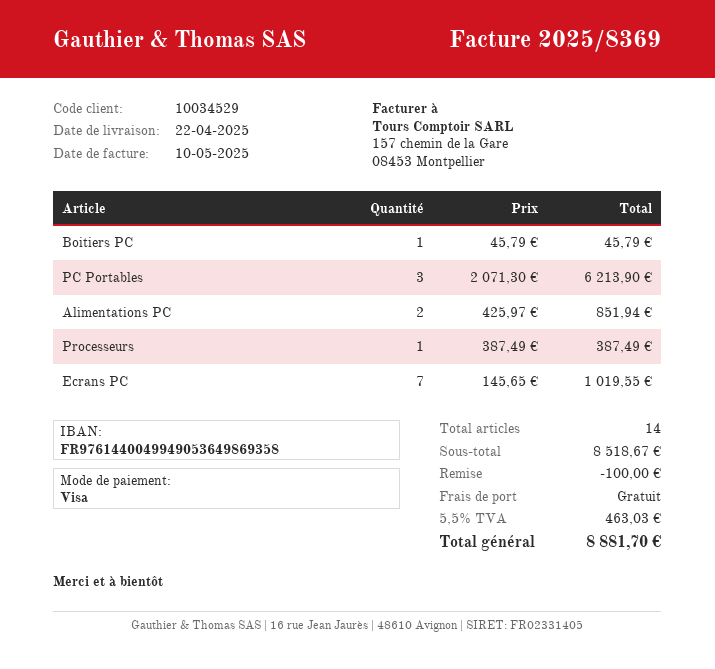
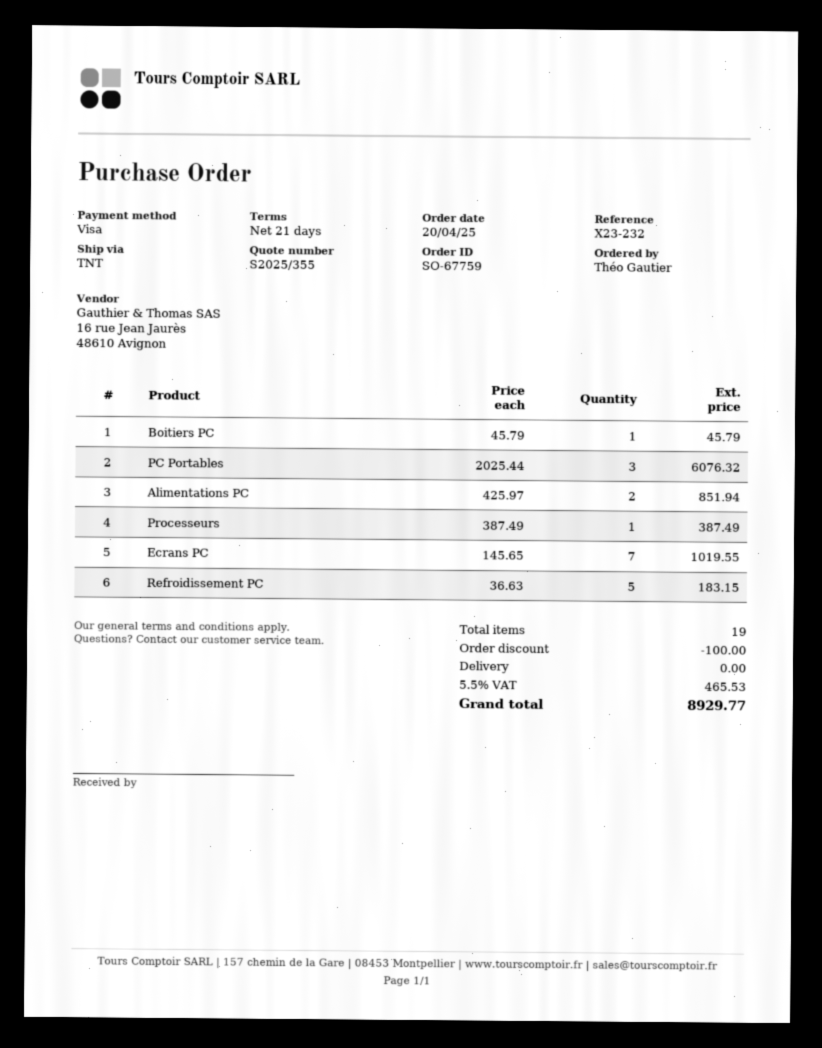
PC Portables: 3 x 2071.30 = 6213.90 -> 3 x 2025.44 = 6076.32
Refroidissement PC: none -> 5 x 36.63 = 183.15
total quantity: 14 -> 19
tax: 5.5% = 463.03 -> 5.5% = 465.53
total: 8881.70 -> 8929.77

